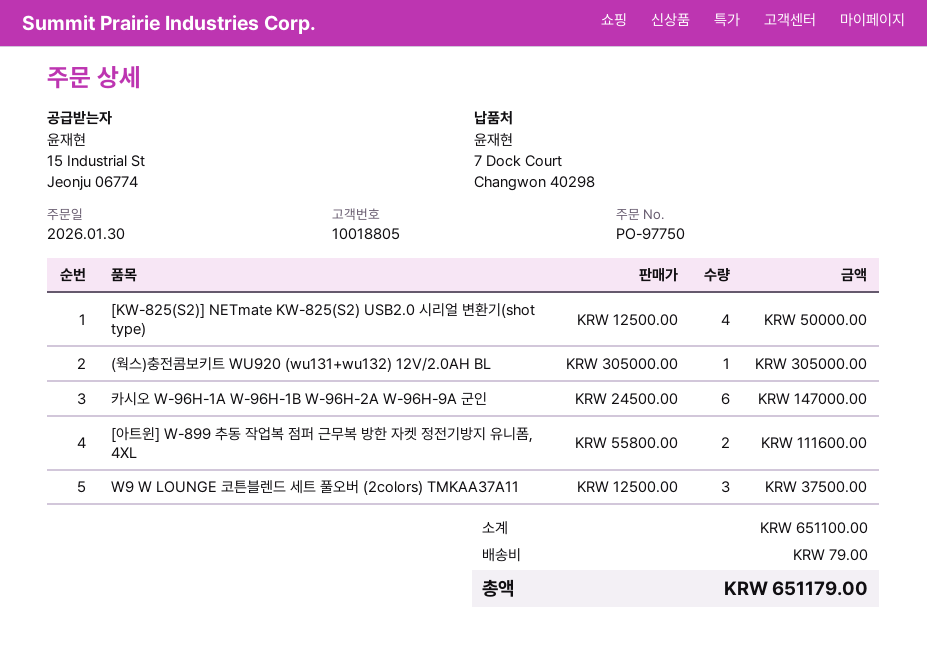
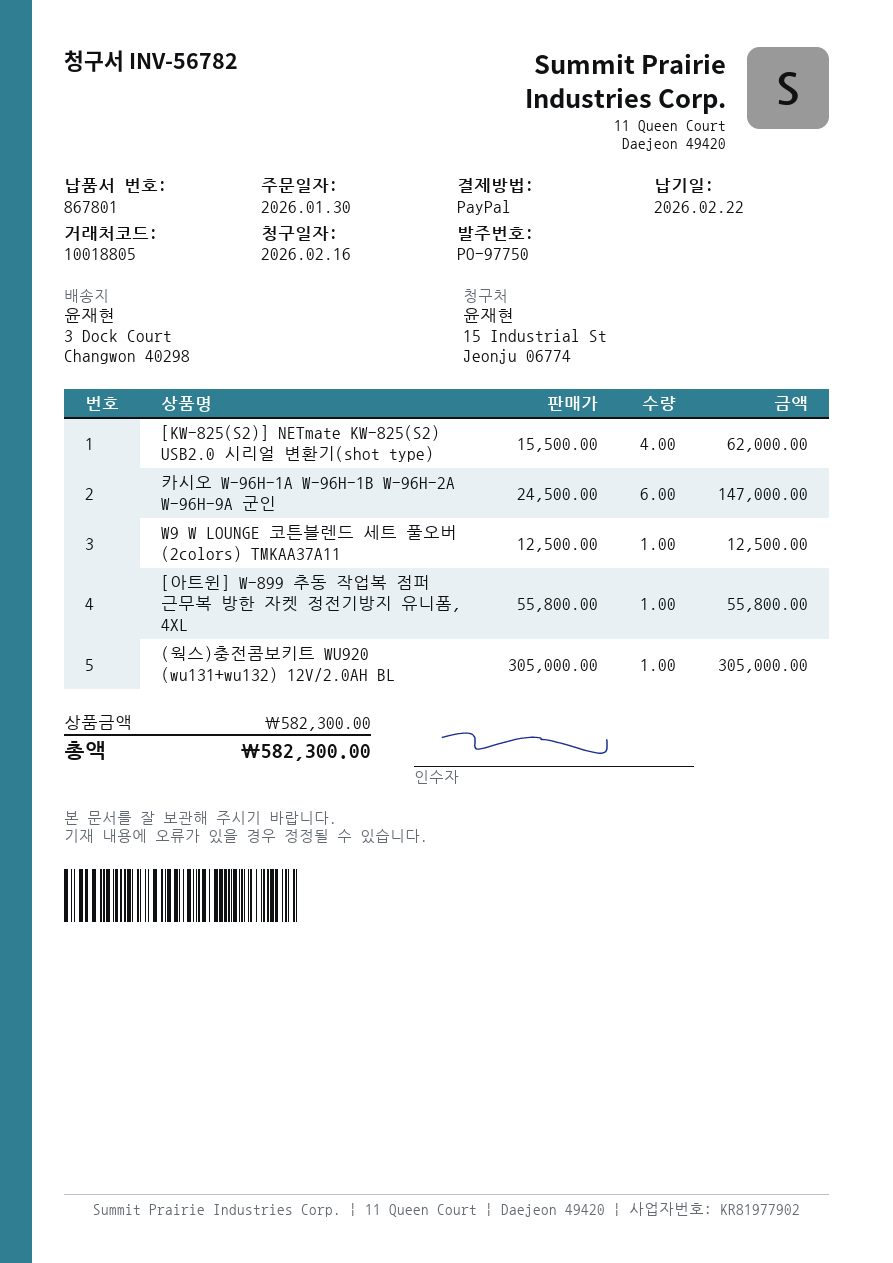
ship to: 7 Dock Court, Changwon 40298 -> 3 Dock Court, Changwon 40298
[KW-825(S2)] NETmate KW-825(S2) USB2.0 시리얼 변환기(shot type): 4 x 12500.00 = 50000.00 -> 4 x 15500.00 = 62000.00
[아트윈] W-899 추동 작업복 점퍼 근무복 방한 자켓 정전기방지 유니폼, 4XL: 2 x 55800.00 = 111600.00 -> 1 x 55800.00 = 55800.00
W9 W LOUNGE 코튼블렌드 세트 풀오버 (2colors) TMKAA37A11: 3 x 12500.00 = 37500.00 -> 1 x 12500.00 = 12500.00
subtotal: 651100.00 -> 582300.00
shipping: 79.00 -> none
total: 651179.00 -> 582300.00

